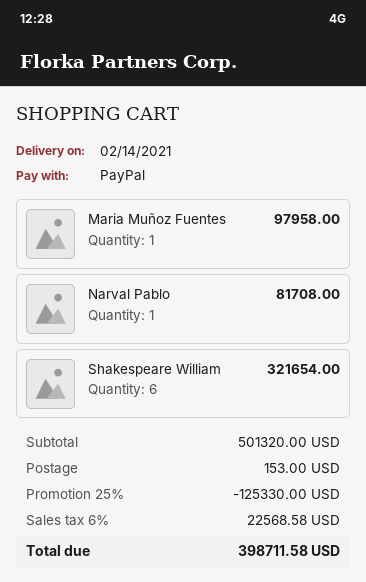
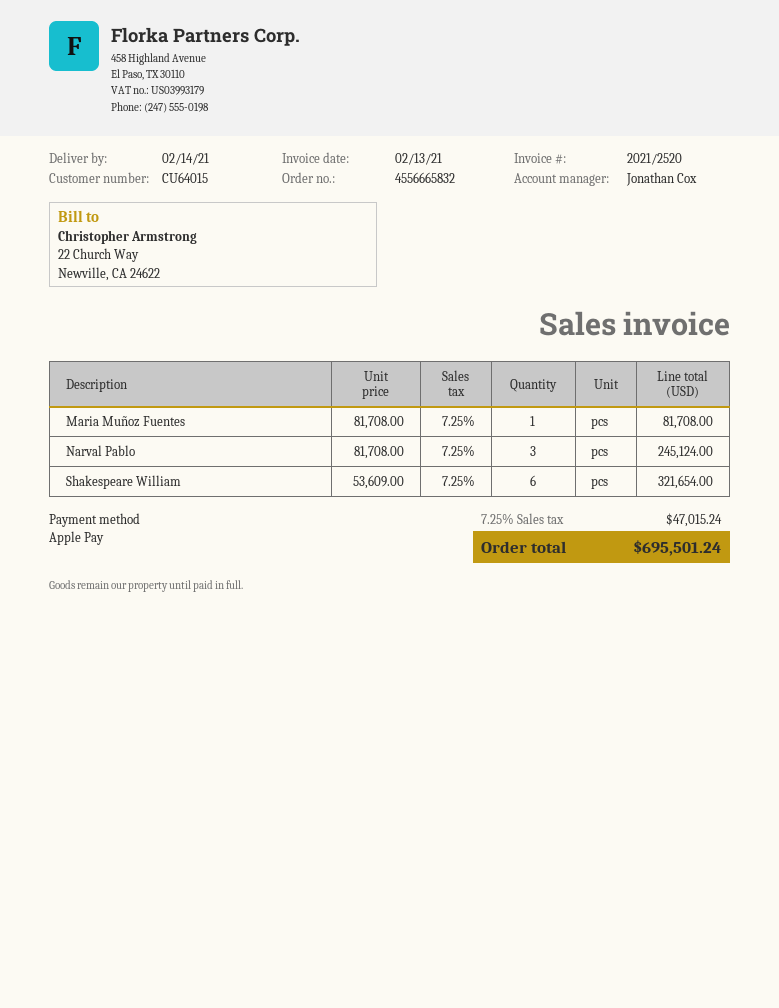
payment method: PayPal -> Apple Pay
Maria Muñoz Fuentes: 1 for 97958.00 -> 1 for 81708.00
Narval Pablo: 1 for 81708.00 -> 3 for 245124.00
discount: 25% = 125330.00 -> none
shipping: 153.00 -> none
tax: 6% = 22568.58 -> 7.25% = 47015.24
total: 398711.58 -> 695501.24

